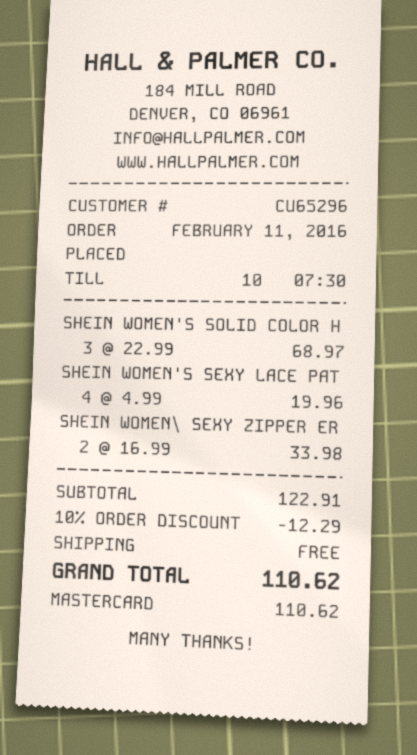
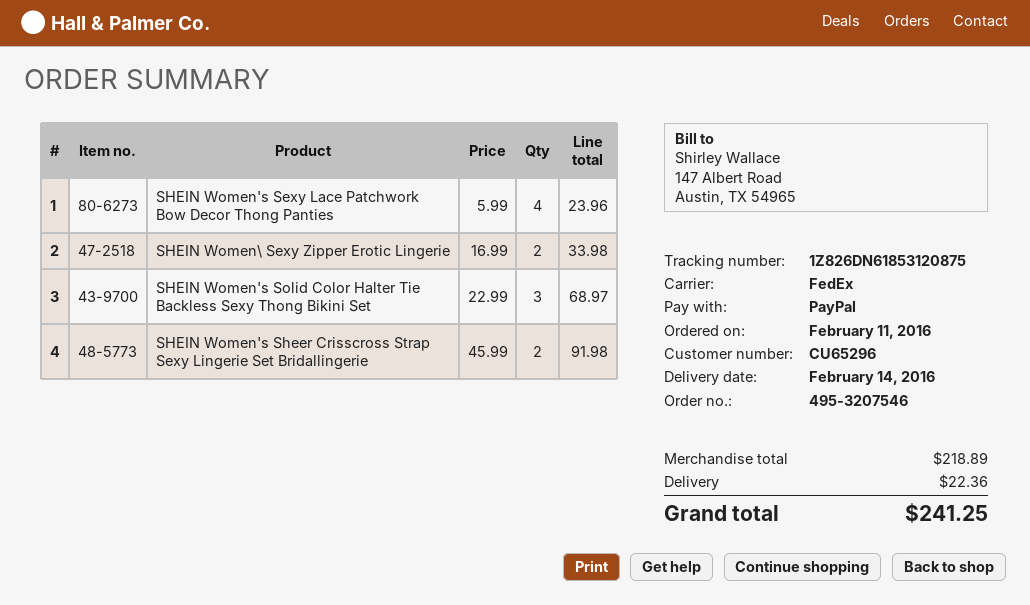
payment method: Mastercard -> PayPal
SHEIN WOMEN'S SEXY LACE PAT: 4 x 4.99 = 19.96 -> 4 x 5.99 = 23.96
SHEIN Women's Sheer Crisscross Strap Sexy Lingerie Set Bridallingerie: none -> 2 x 45.99 = 91.98
subtotal: 122.91 -> 218.89
discount: 10% = 12.29 -> none
shipping: 0.00 -> 22.36
total: 110.62 -> 241.25

